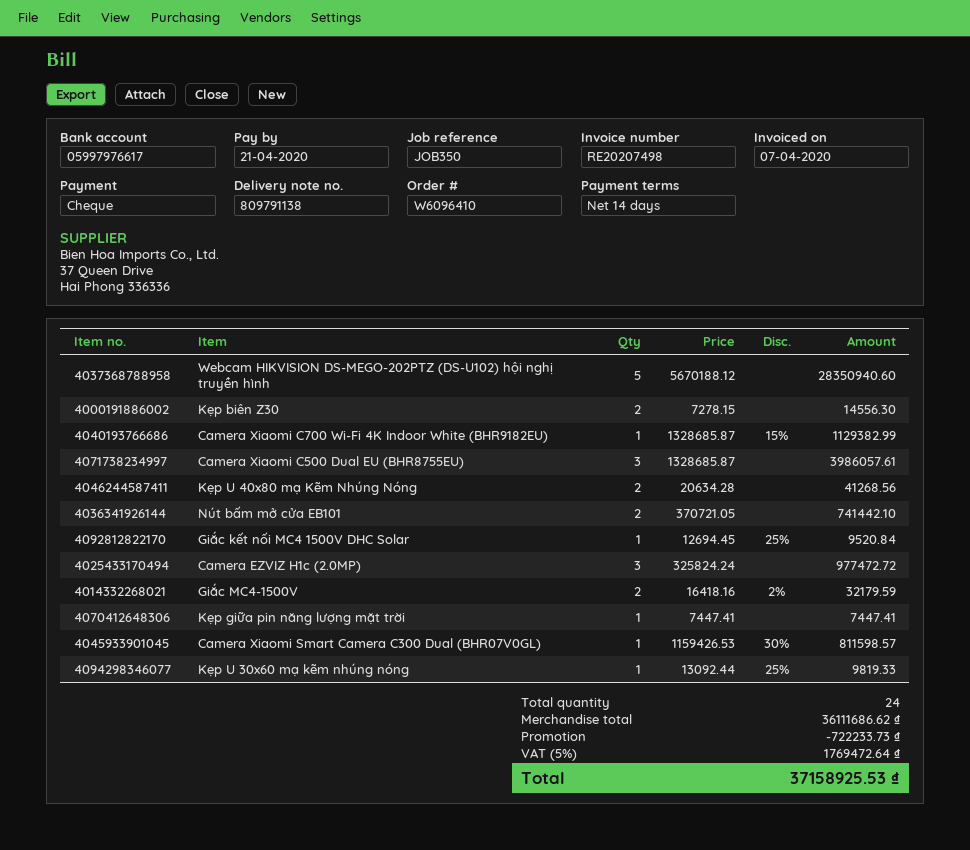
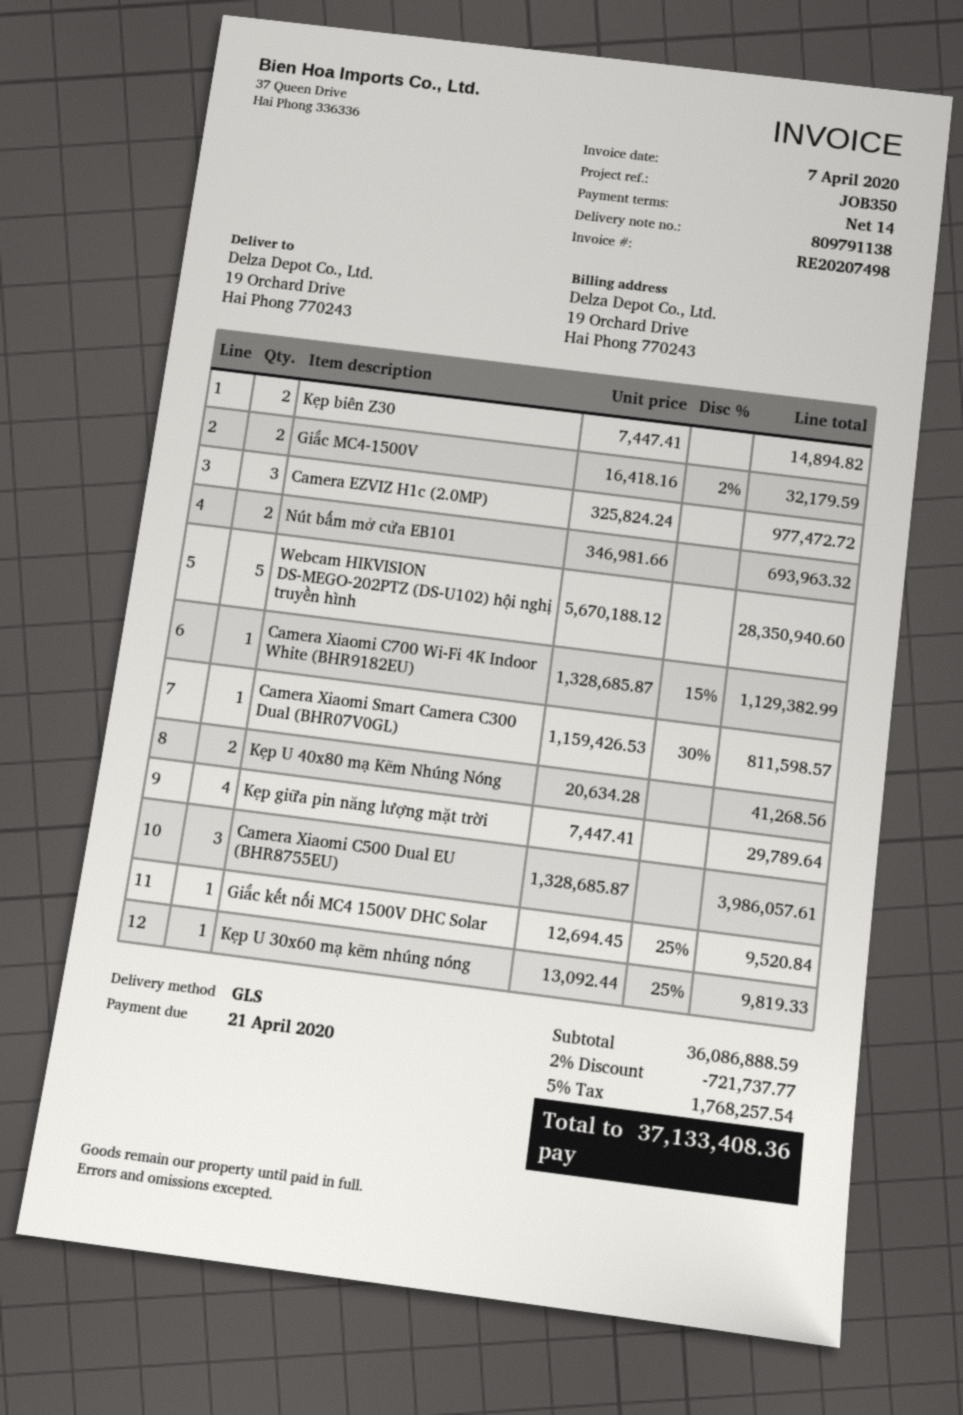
Kẹp biên Z30: 2 x 7278.15 = 14556.30 -> 2 x 7447.41 = 14894.82
Nút bấm mở cửa EB101: 2 x 370721.05 = 741442.10 -> 2 x 346981.66 = 693963.32
Kẹp giữa pin năng lượng mặt trời: 1 x 7447.41 = 7447.41 -> 4 x 7447.41 = 29789.64
subtotal: 36111686.62 -> 36086888.59
discount: 722233.73 -> 721737.77
tax: 5% = 1769472.64 -> 5% = 1768257.54
total: 37158925.53 -> 37133408.36

